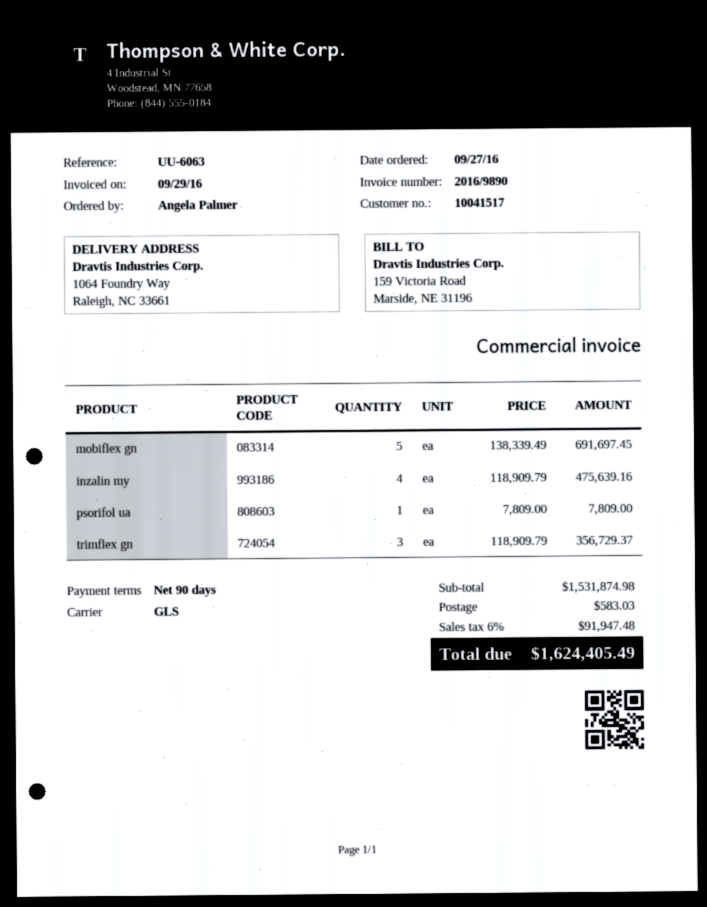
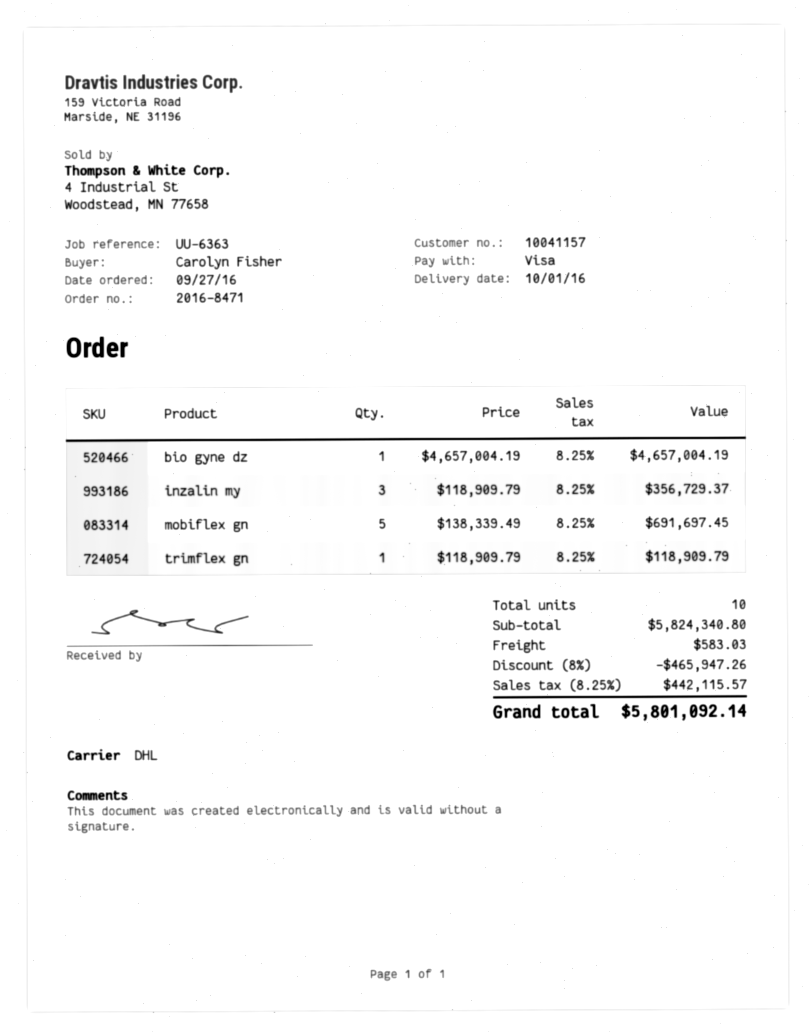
customer number: 10041517 -> 10041157
reference: UU-6063 -> UU-6363
ordered by: Angela Palmer -> Carolyn Fisher
shipping method: GLS -> DHL
inzalin my: 4 x 118909.79 = 475639.16 -> 3 x 118909.79 = 356729.37
psorifol ua: 1 x 7809.00 = 7809.00 -> none
trimflex gn: 3 x 118909.79 = 356729.37 -> 1 x 118909.79 = 118909.79
bio gyne dz: none -> 1 x 4657004.19 = 4657004.19
subtotal: 1531874.98 -> 5824340.80
discount: none -> 8% = 465947.26
tax: 6% = 91947.48 -> 8.25% = 442115.57
total: 1624405.49 -> 5801092.14

